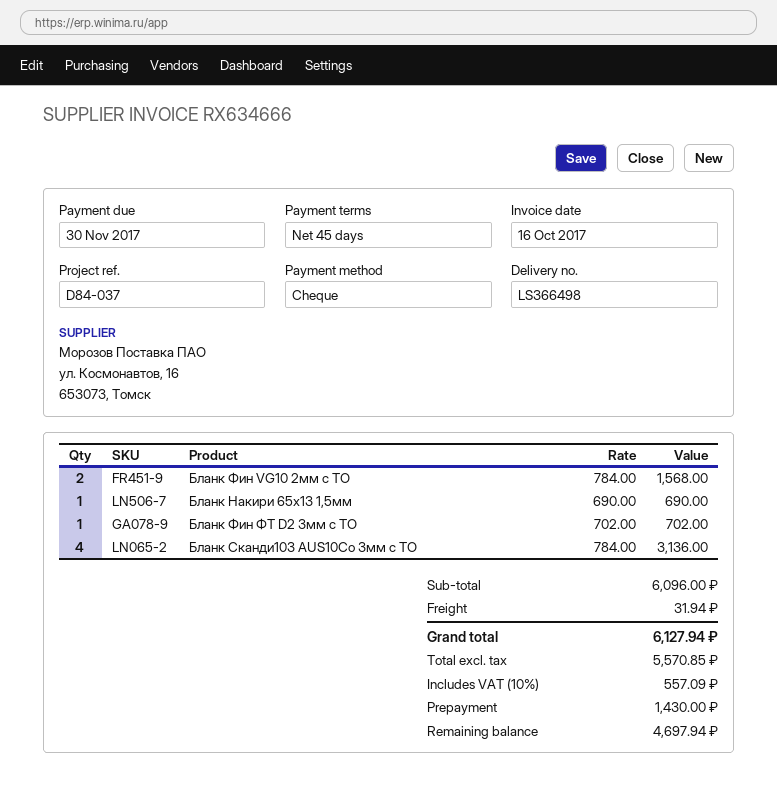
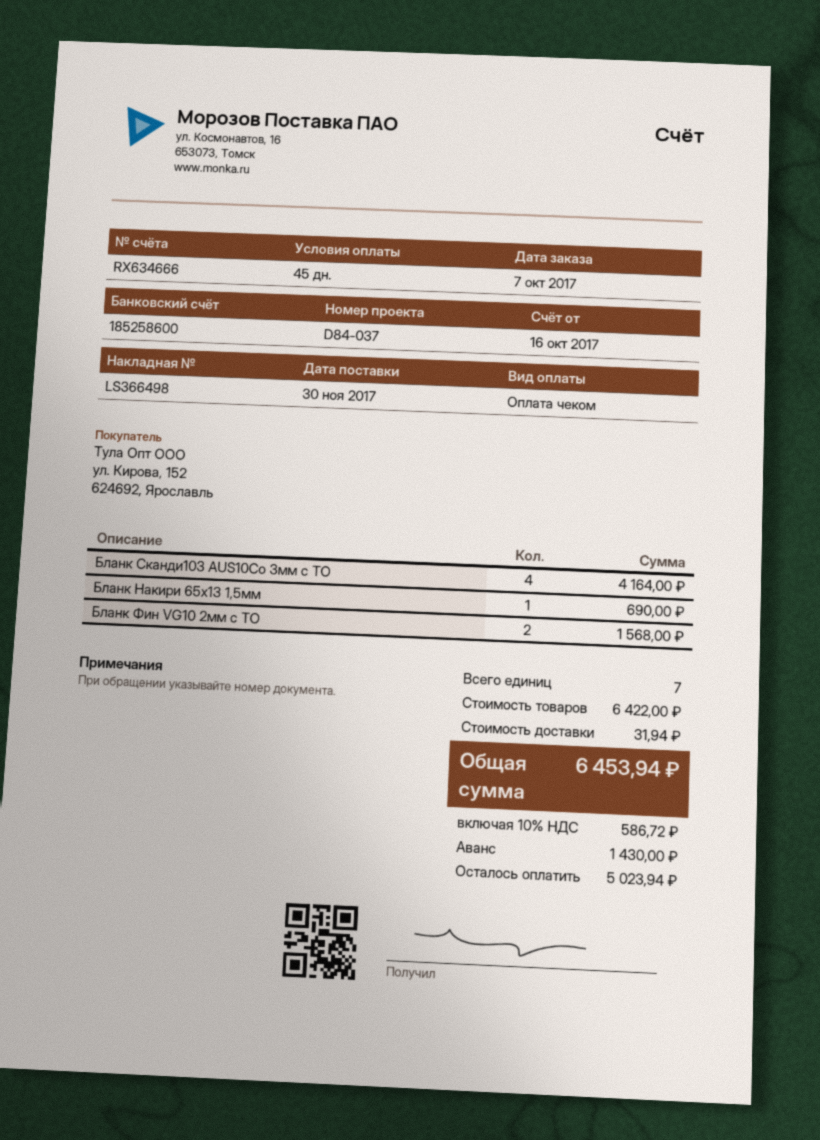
Бланк Фин ФТ D2 3мм с ТО: 1 for 702.00 -> none
Бланк Сканди103 AUS10Co 3мм с ТО: 4 for 3136.00 -> 4 for 4164.00
subtotal: 6096.00 -> 6422.00
tax: 10% = 557.09 -> 10% = 586.72
total: 6127.94 -> 6453.94
balance: 4697.94 -> 5023.94

